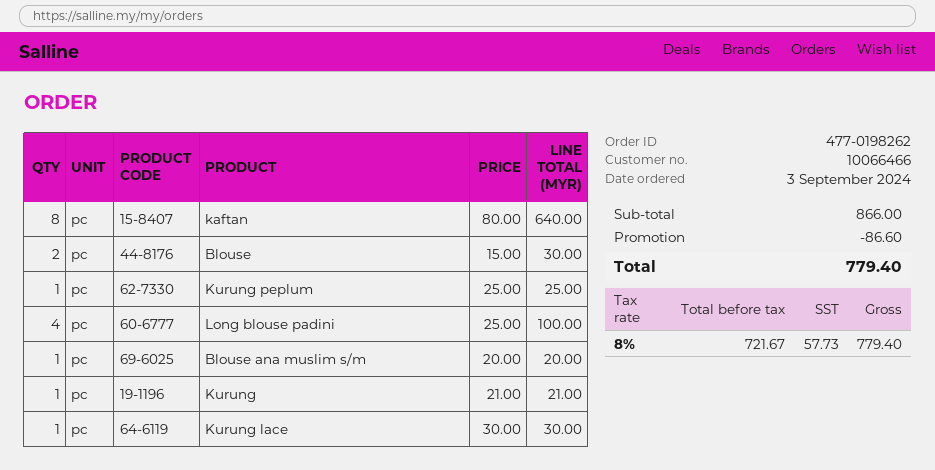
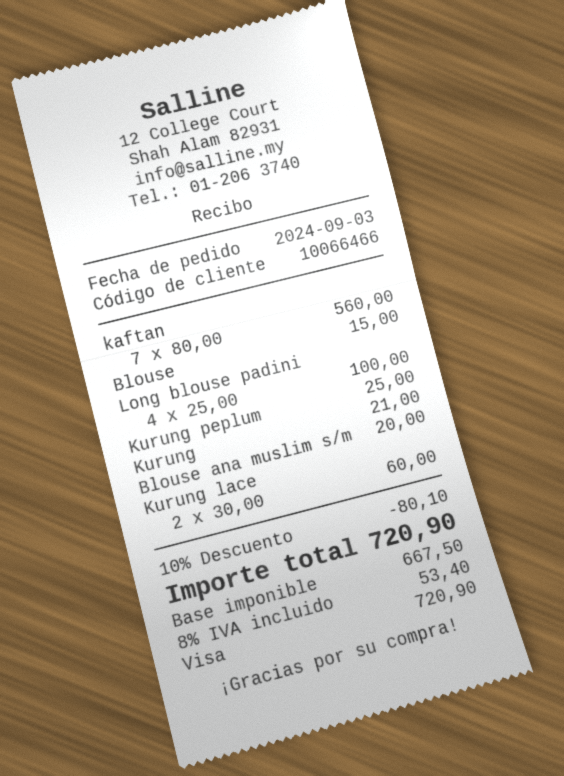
kaftan: 8 x 80.00 = 640.00 -> 7 x 80.00 = 560.00
Blouse: 2 x 15.00 = 30.00 -> 1 x 15.00 = 15.00
Kurung lace: 1 x 30.00 = 30.00 -> 2 x 30.00 = 60.00
discount: 86.60 -> 80.10
net: 721.67 -> 667.50
tax: 8% = 57.73 -> 8% = 53.40
total: 779.40 -> 720.90

